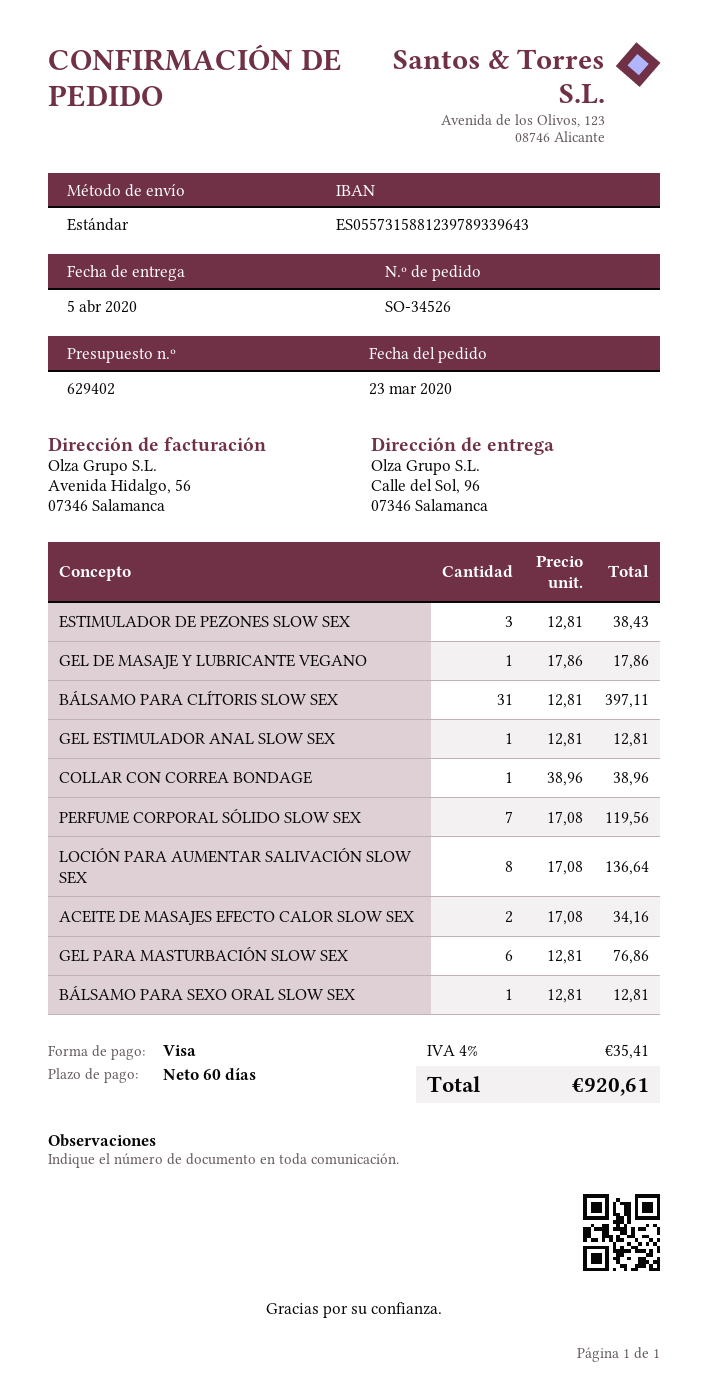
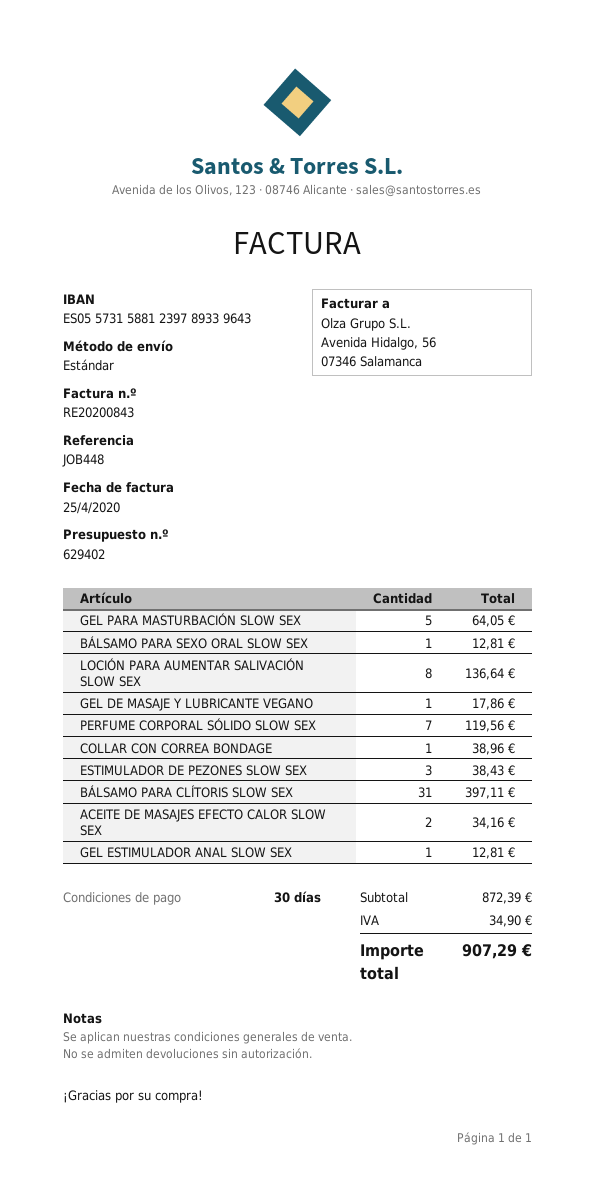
payment terms: 60 days -> 30 days
GEL PARA MASTURBACIÓN SLOW SEX: 6 for 76.86 -> 5 for 64.05
tax: 35.41 -> 34.90
total: 920.61 -> 907.29

